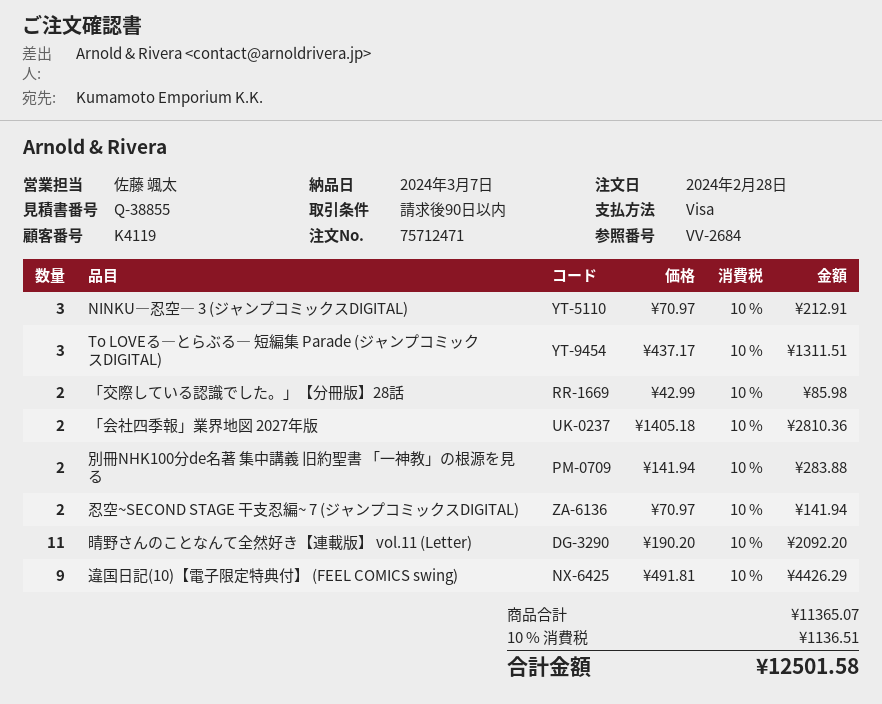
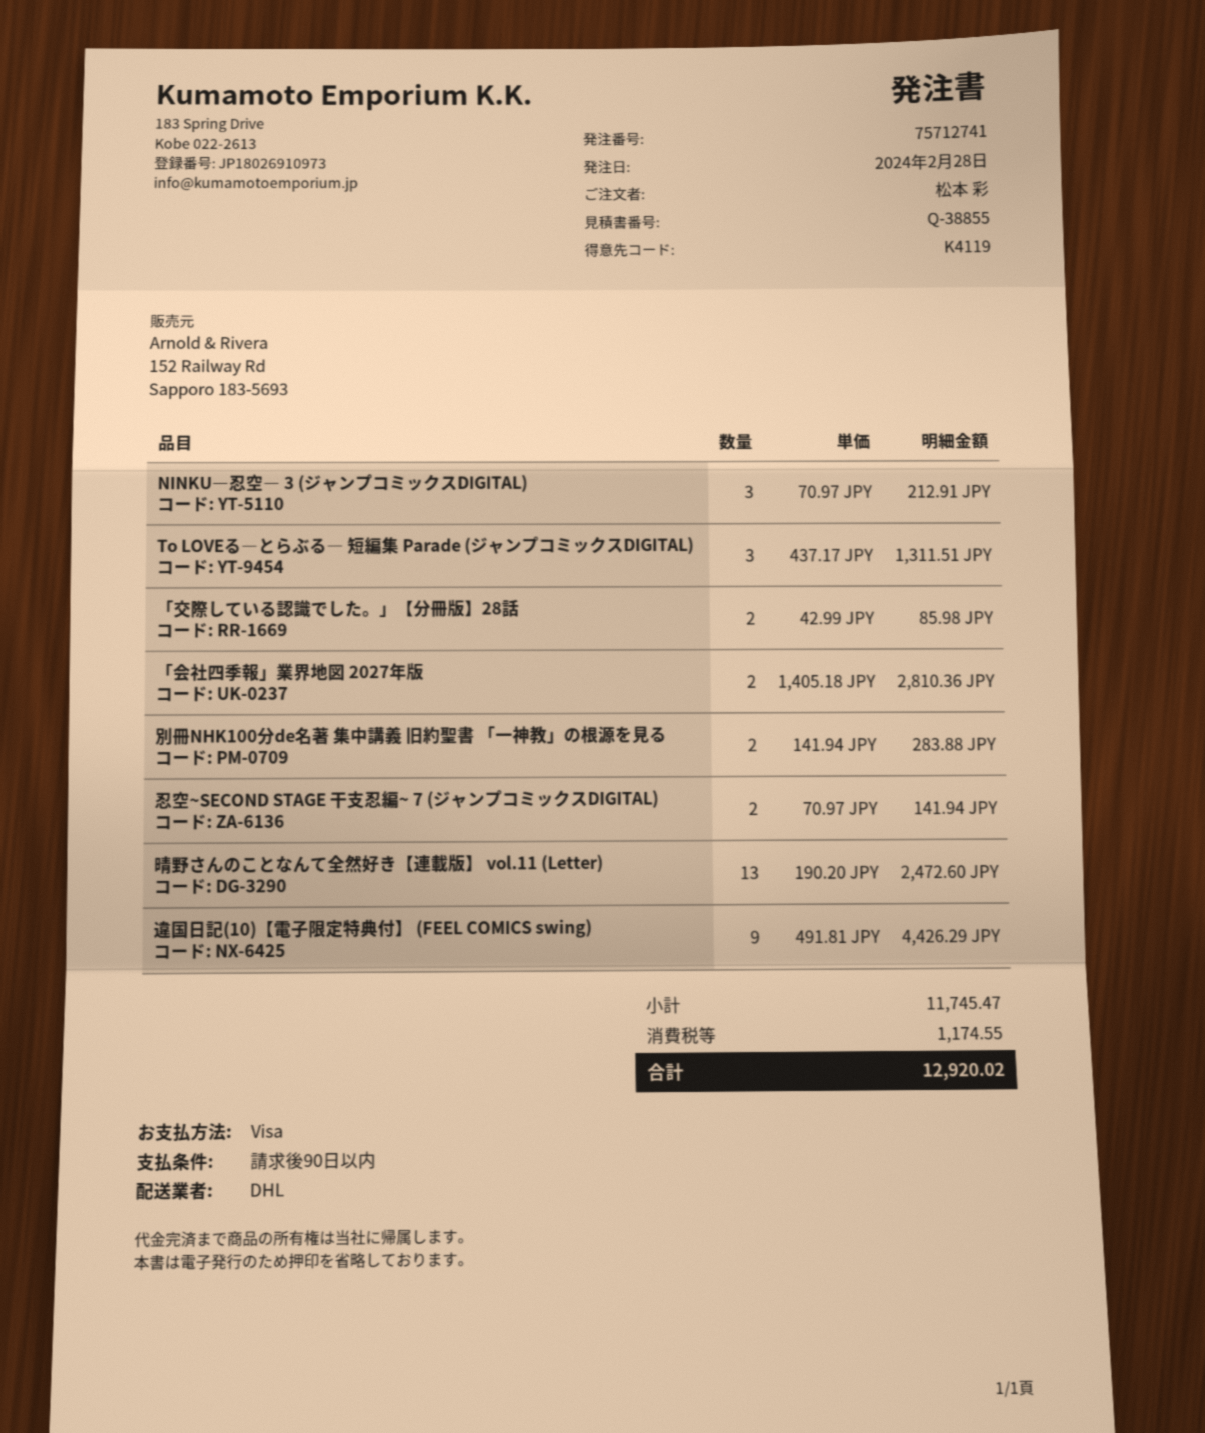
order number: 75712471 -> 75712741
晴野さんのことなんて全然好き【連載版】 vol.11 (Letter): 11 x 190.20 = 2092.20 -> 13 x 190.20 = 2472.60
subtotal: 11365.07 -> 11745.47
tax: 1136.51 -> 1174.55
total: 12501.58 -> 12920.02

